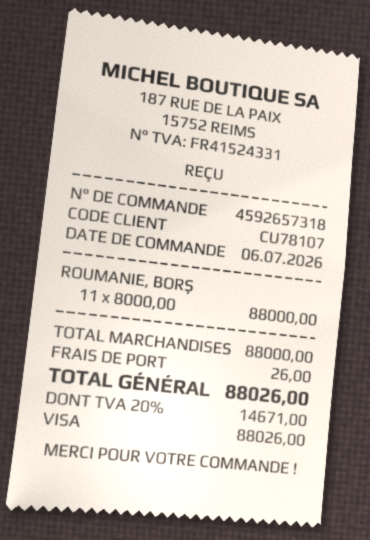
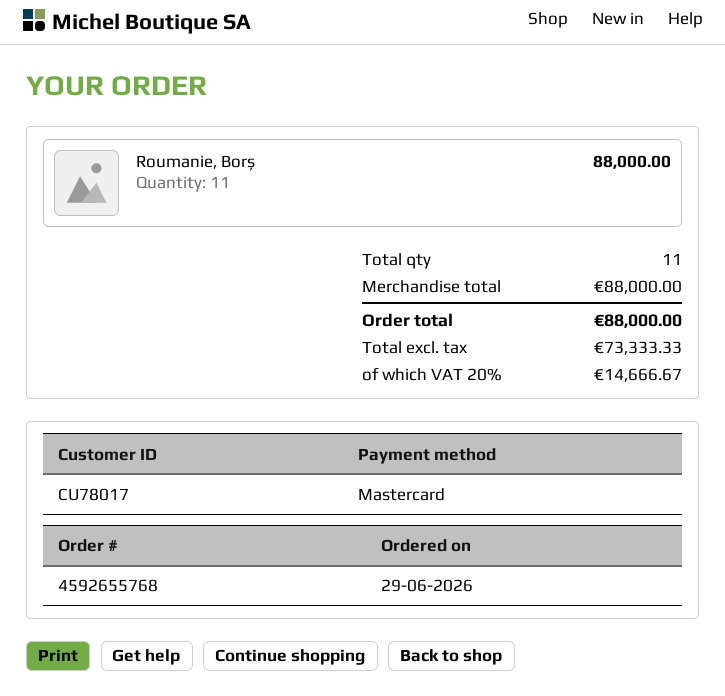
order number: 4592657318 -> 4592655768
order date: 2026-07-06 -> 2026-06-29
customer number: CU78107 -> CU78017
payment method: Visa -> Mastercard
shipping: 26.00 -> none
tax: 20% = 14671.00 -> 20% = 14666.67
total: 88026.00 -> 88000.00

